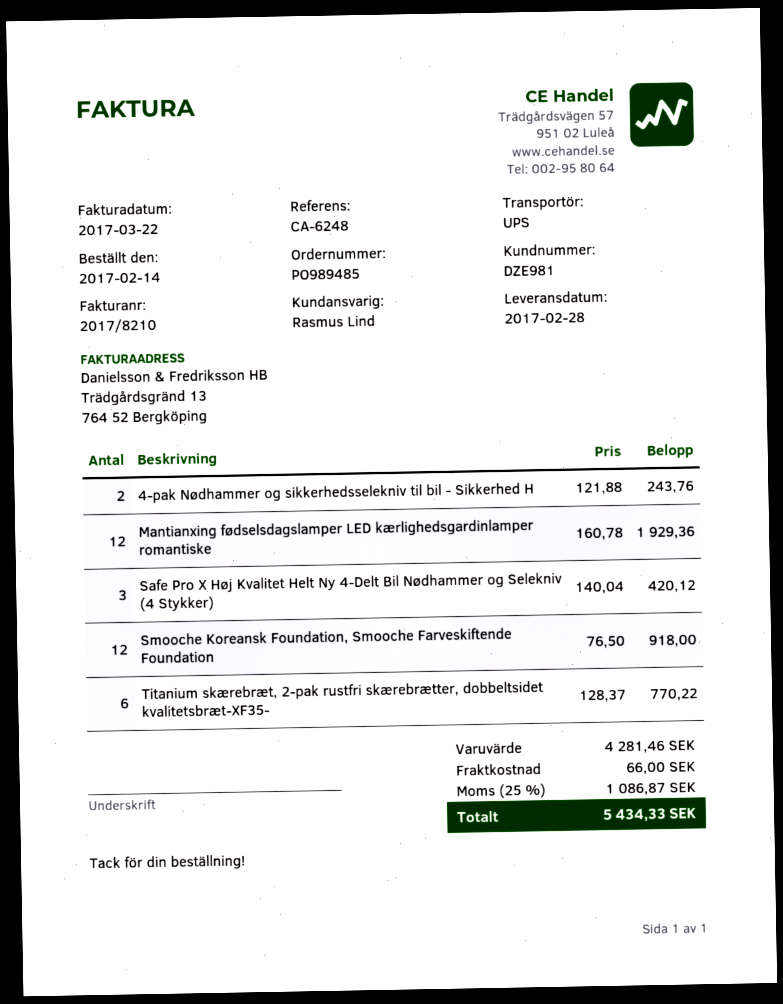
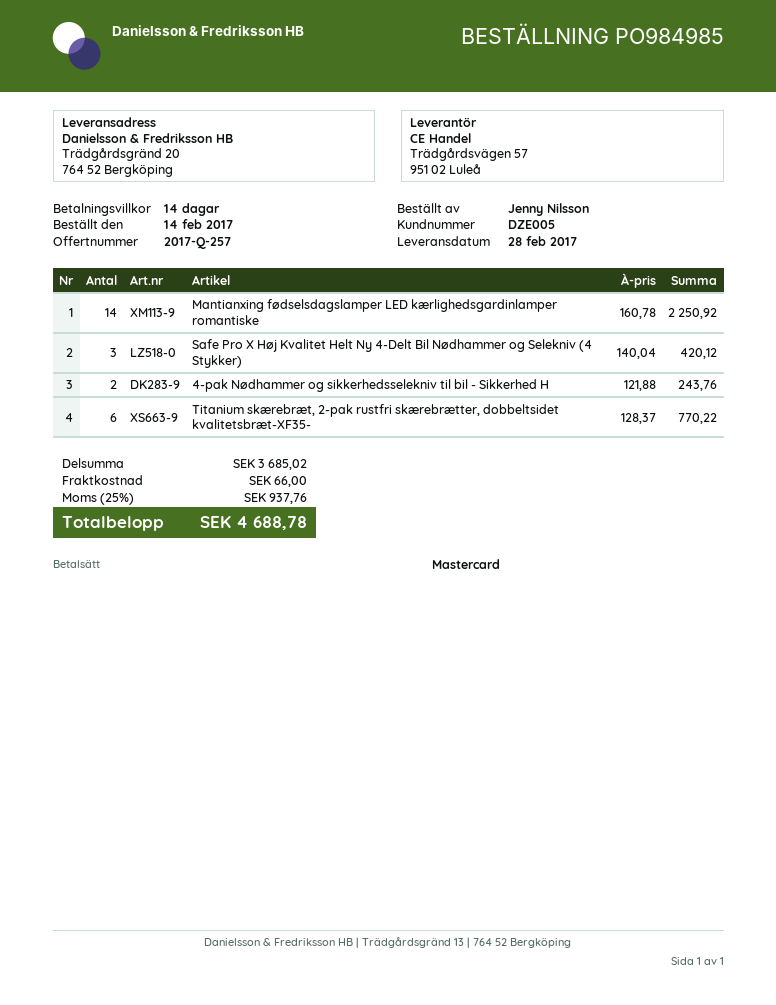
order number: PO989485 -> PO984985
customer number: DZE981 -> DZE005
Mantianxing fødselsdagslamper LED kærlighedsgardinlamper romantiske: 12 x 160.78 = 1929.36 -> 14 x 160.78 = 2250.92
Smooche Koreansk Foundation, Smooche Farveskiftende Foundation: 12 x 76.50 = 918.00 -> none
subtotal: 4281.46 -> 3685.02
tax: 25% = 1086.87 -> 25% = 937.76
total: 5434.33 -> 4688.78

